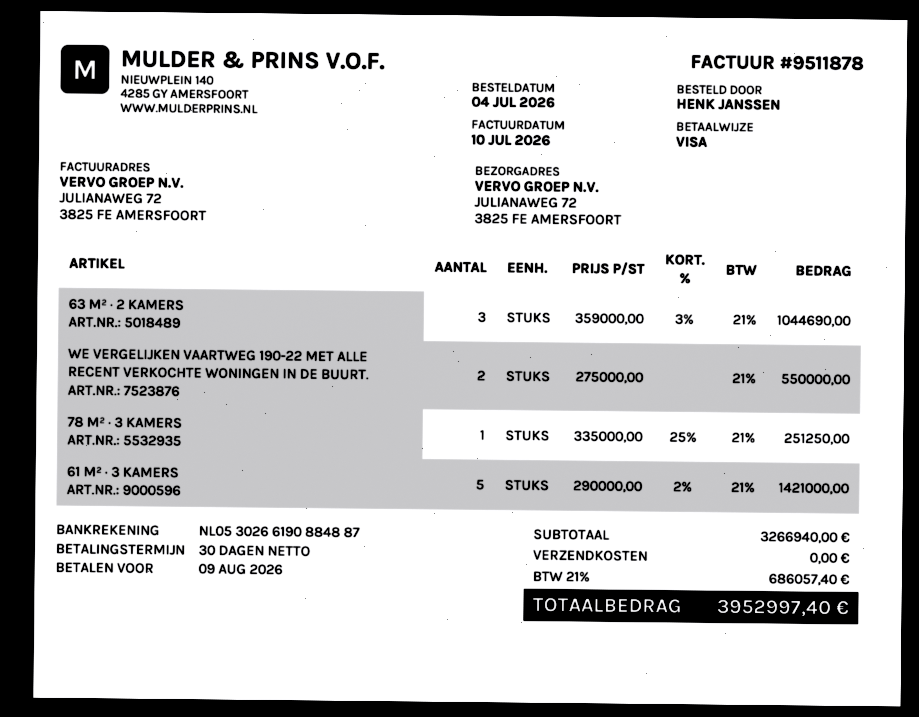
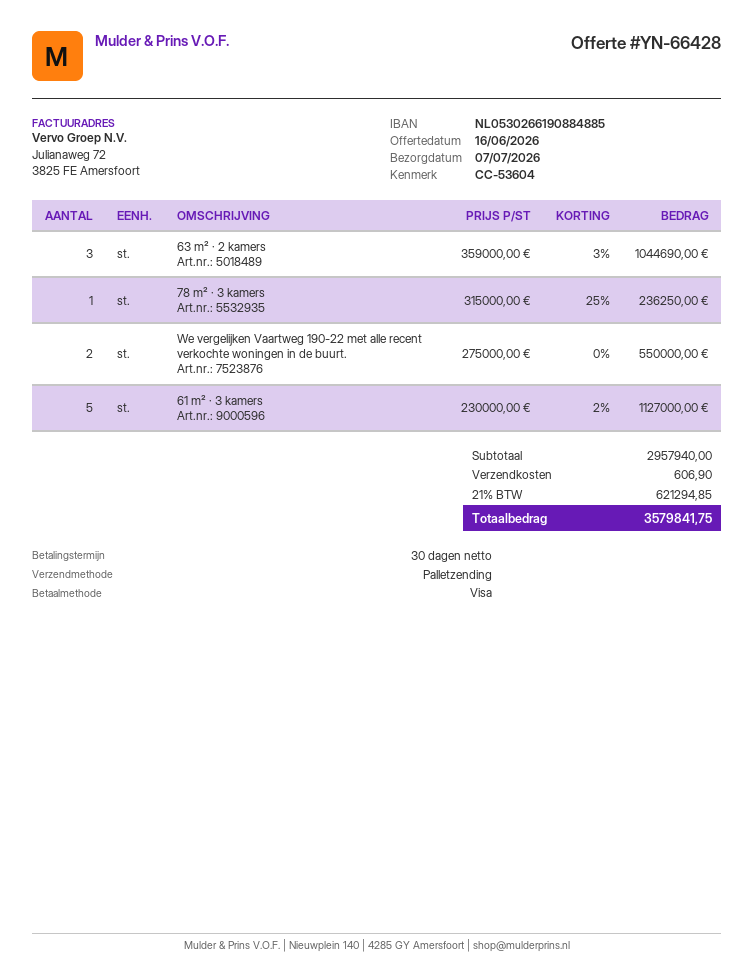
bank account: NL0530266190884887 -> NL0530266190884885
78 M² · 3 KAMERS: 1 x 335000.00 - 25% = 251250.00 -> 1 x 315000.00 - 25% = 236250.00
61 M² · 3 KAMERS: 5 x 290000.00 - 2% = 1421000.00 -> 5 x 230000.00 - 2% = 1127000.00
subtotal: 3266940.00 -> 2957940.00
shipping: 0.00 -> 606.90
tax: 21% = 686057.40 -> 21% = 621294.85
total: 3952997.40 -> 3579841.75

